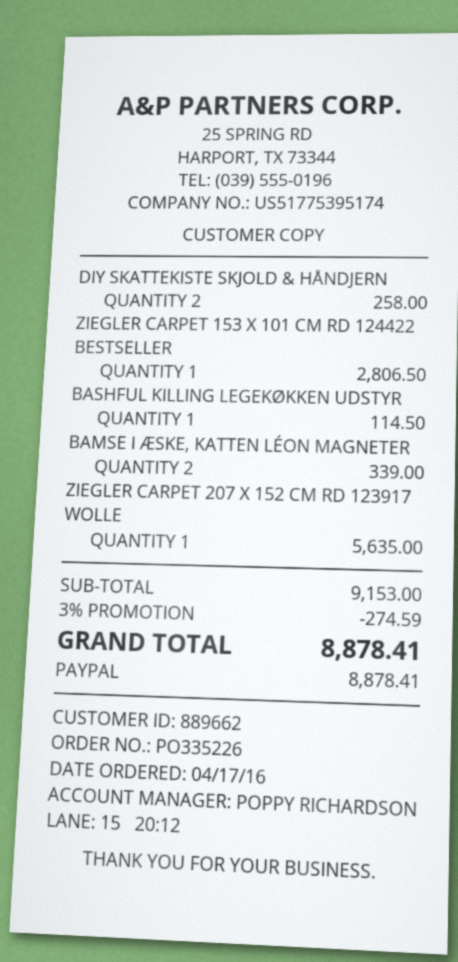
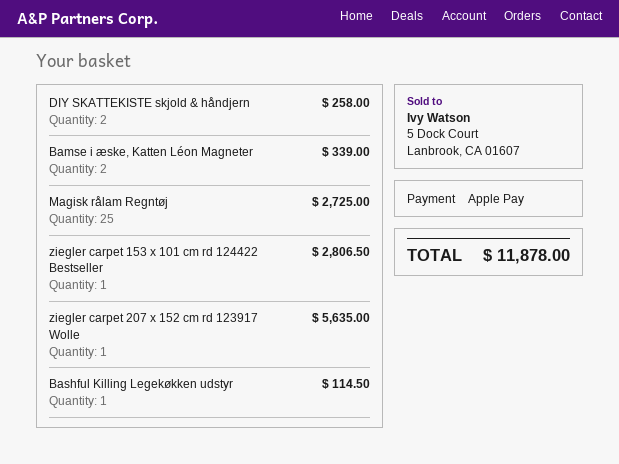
payment method: PayPal -> Apple Pay
Magisk rålam Regntøj: none -> 25 for 2725.00
discount: 3% = 274.59 -> none
total: 8878.41 -> 11878.00

